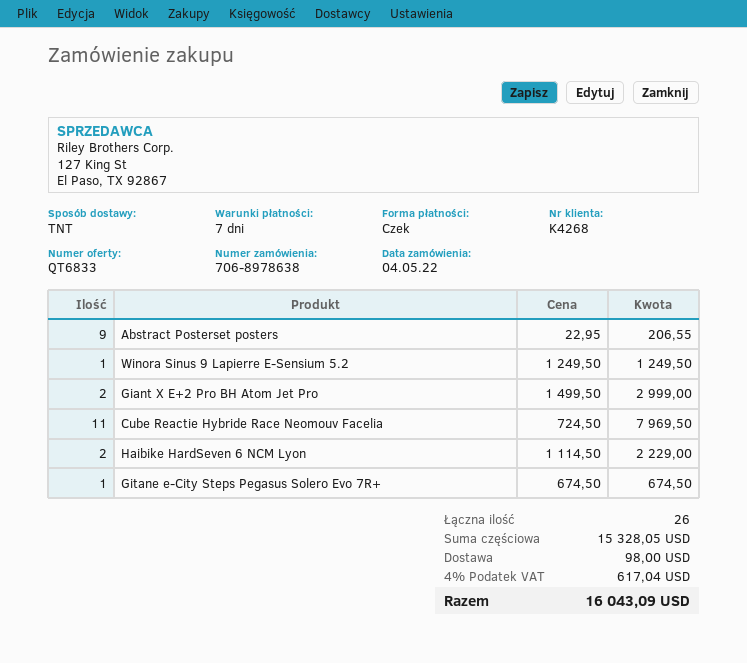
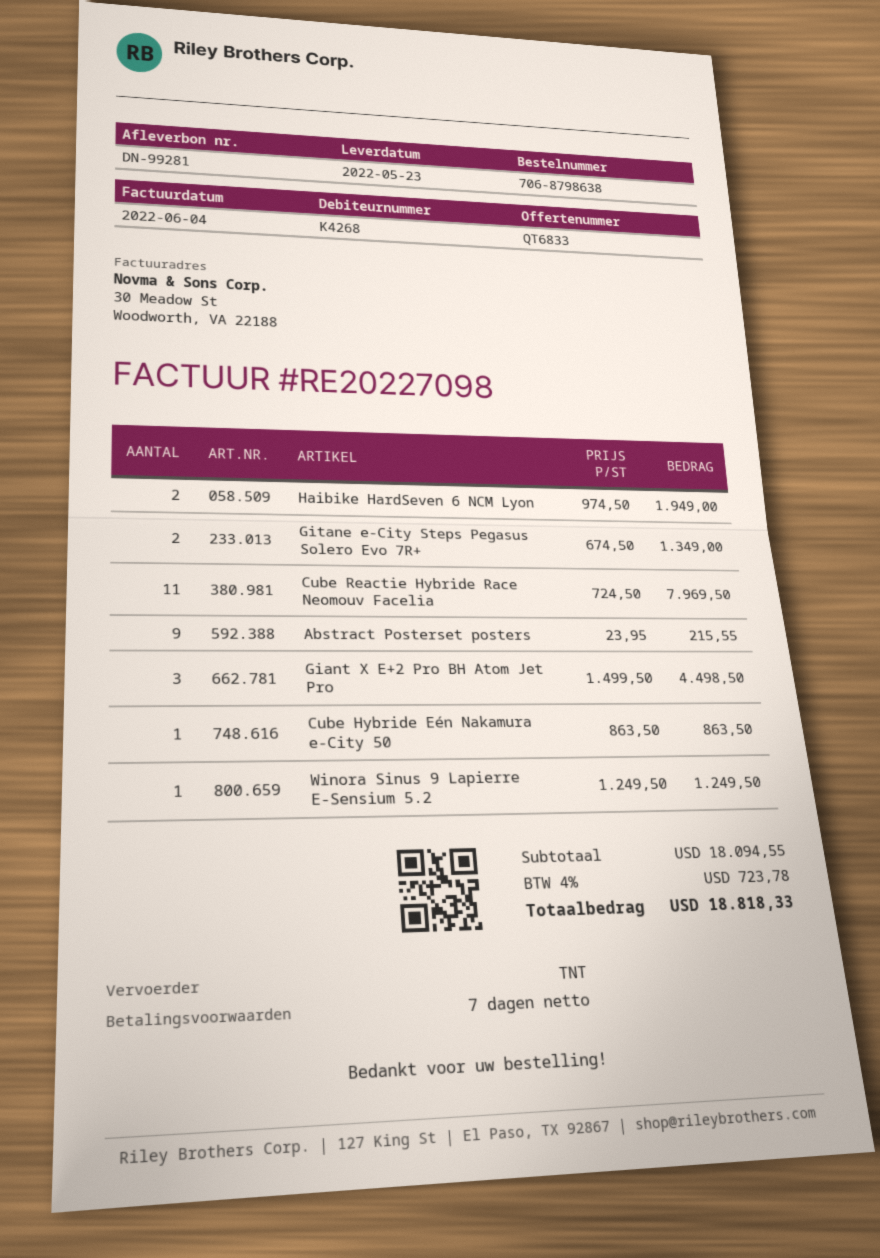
order number: 706-8978638 -> 706-8798638
Abstract Posterset posters: 9 x 22.95 = 206.55 -> 9 x 23.95 = 215.55
Giant X E+2 Pro BH Atom Jet Pro: 2 x 1499.50 = 2999.00 -> 3 x 1499.50 = 4498.50
Haibike HardSeven 6 NCM Lyon: 2 x 1114.50 = 2229.00 -> 2 x 974.50 = 1949.00
Gitane e-City Steps Pegasus Solero Evo 7R+: 1 x 674.50 = 674.50 -> 2 x 674.50 = 1349.00
Cube Hybride Eén Nakamura e-City 50: none -> 1 x 863.50 = 863.50
subtotal: 15328.05 -> 18094.55
shipping: 98.00 -> none
tax: 4% = 617.04 -> 4% = 723.78
total: 16043.09 -> 18818.33

